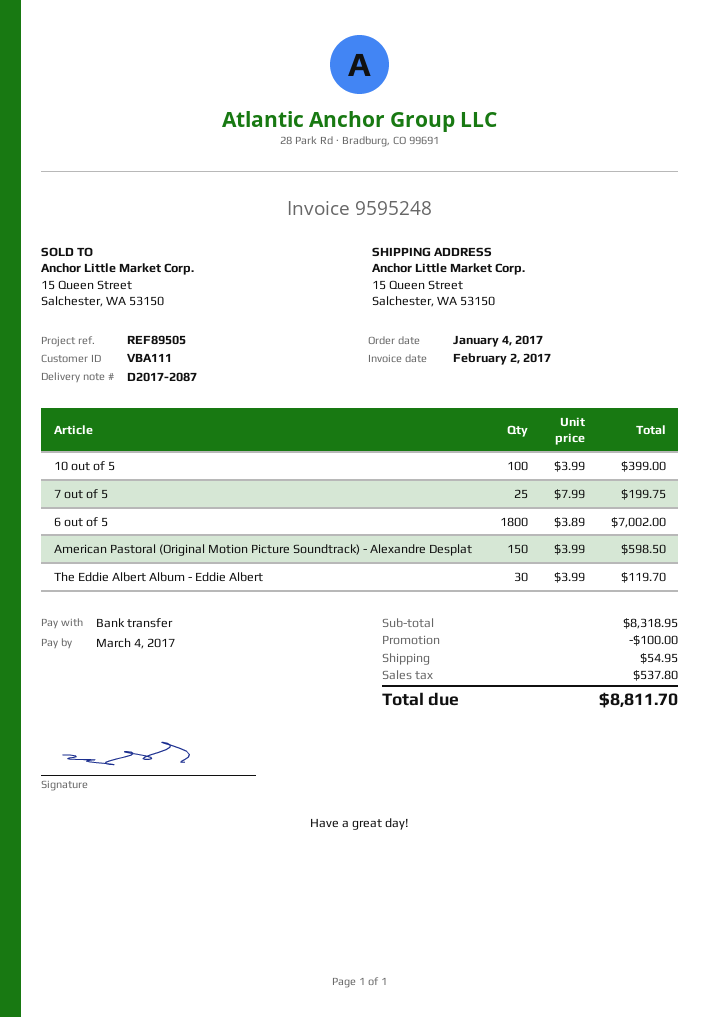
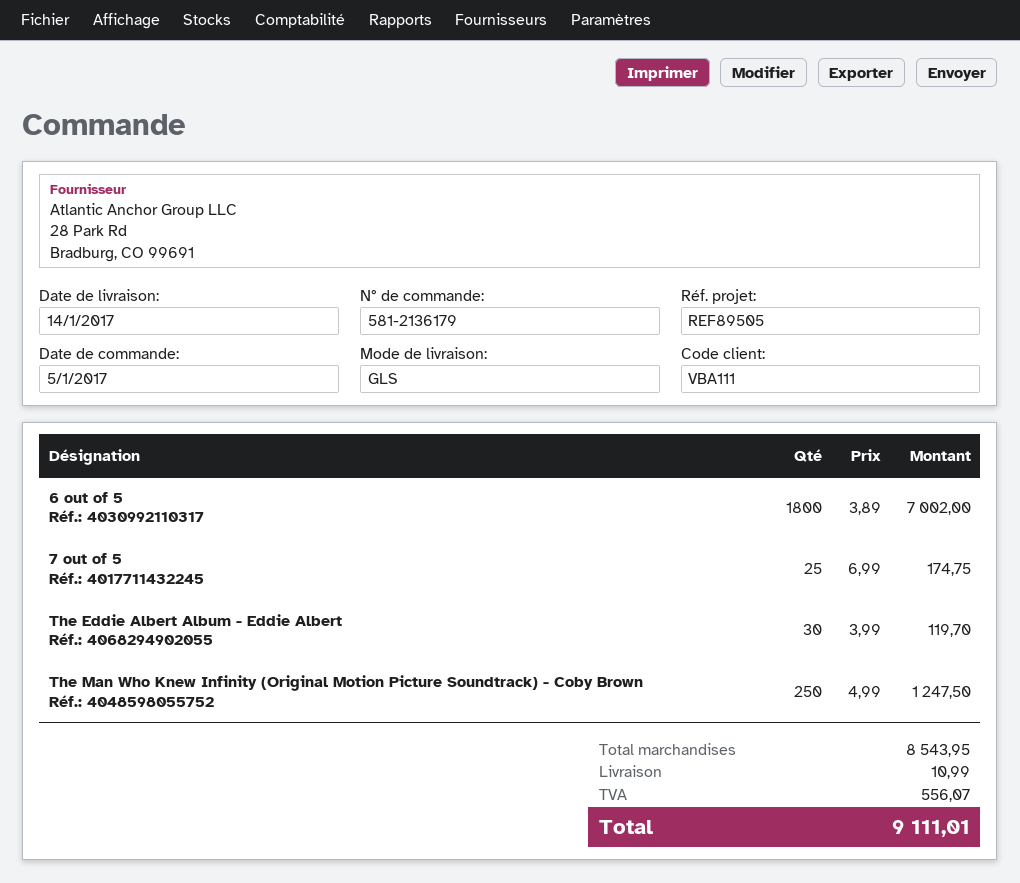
order date: 2017-01-04 -> 2017-01-05
10 out of 5: 100 x 3.99 = 399.00 -> none
7 out of 5: 25 x 7.99 = 199.75 -> 25 x 6.99 = 174.75
American Pastoral (Original Motion Picture Soundtrack) - Alexandre Desplat: 150 x 3.99 = 598.50 -> none
The Man Who Knew Infinity (Original Motion Picture Soundtrack) - Coby Brown: none -> 250 x 4.99 = 1247.50
subtotal: 8318.95 -> 8543.95
discount: 100.00 -> none
shipping: 54.95 -> 10.99
tax: 537.80 -> 556.07
total: 8811.70 -> 9111.01

